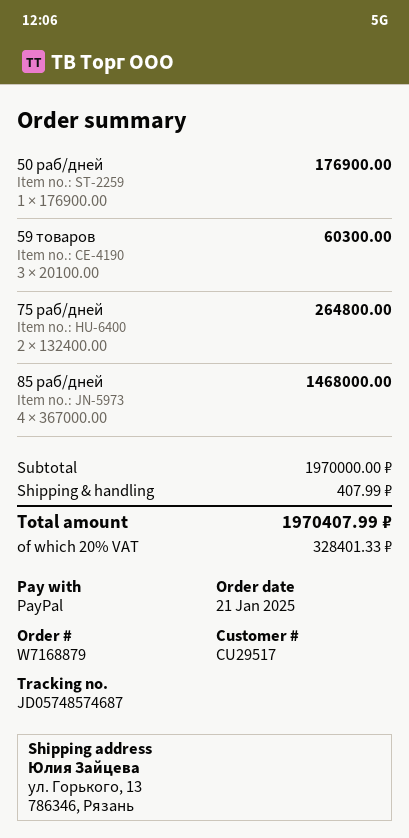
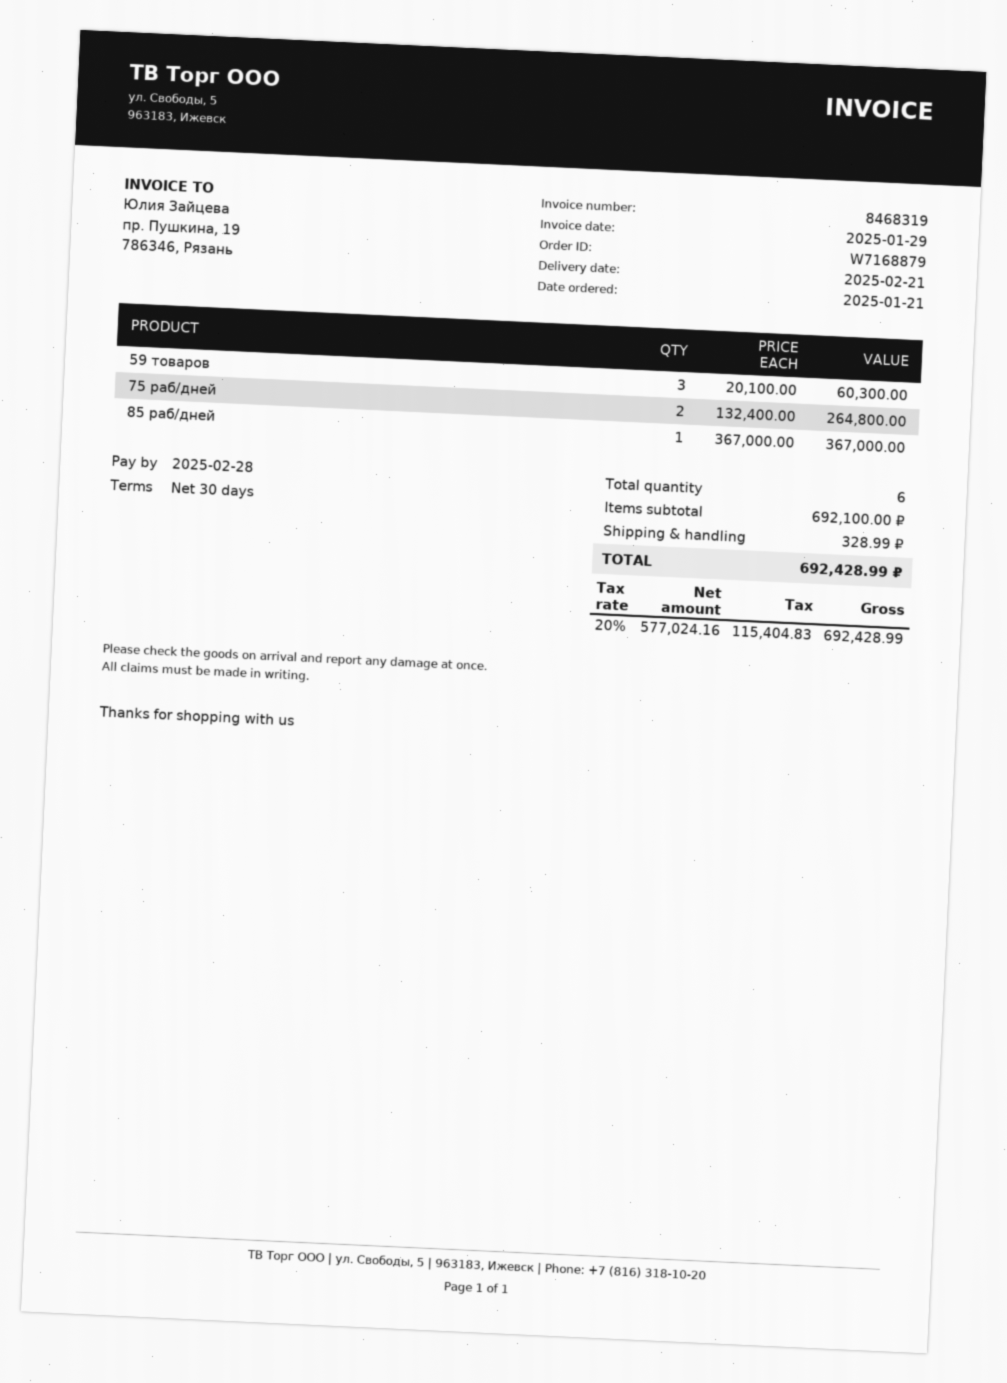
50 раб/дней: 1 x 176900.00 = 176900.00 -> none
85 раб/дней: 4 x 367000.00 = 1468000.00 -> 1 x 367000.00 = 367000.00
subtotal: 1970000.00 -> 692100.00
shipping: 407.99 -> 328.99
tax: 20% = 328401.33 -> 20% = 115404.83
total: 1970407.99 -> 692428.99

